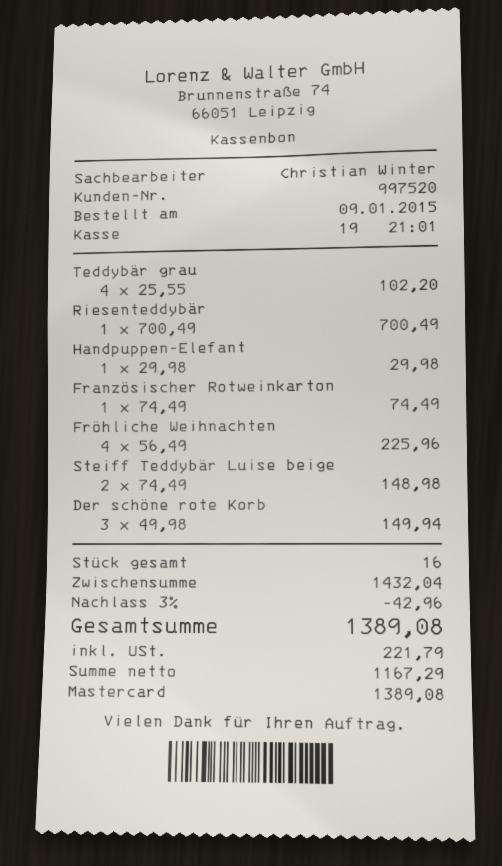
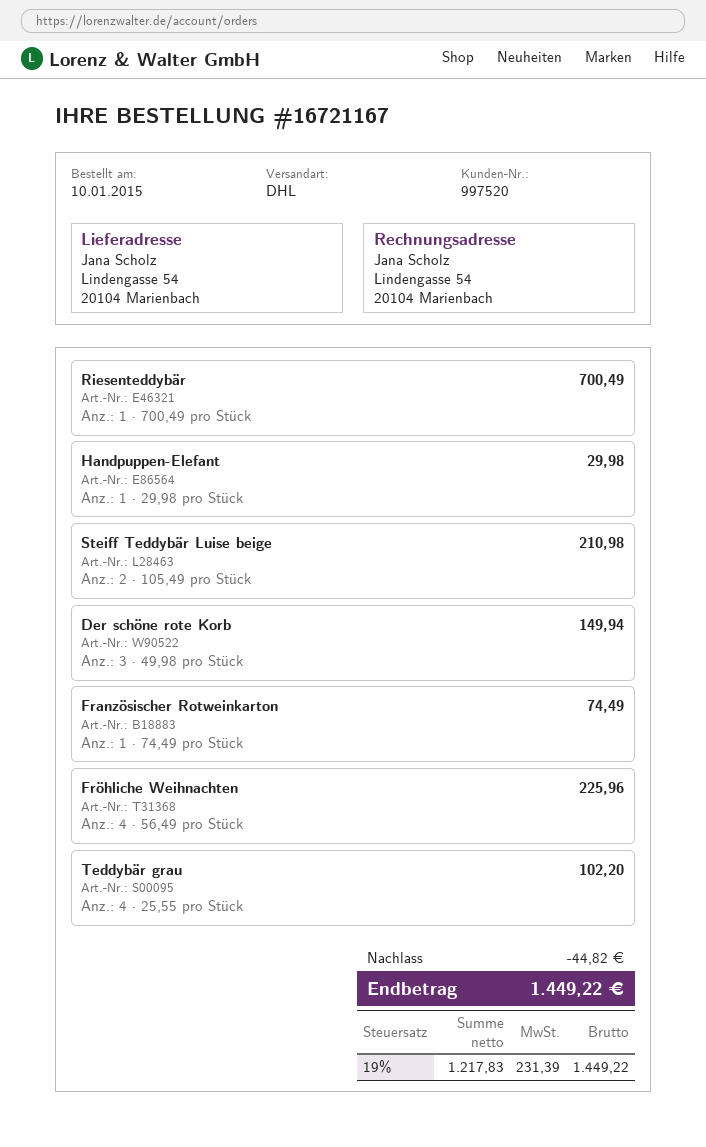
order date: 2015-01-09 -> 2015-01-10
Steiff Teddybär Luise beige: 2 x 74.49 = 148.98 -> 2 x 105.49 = 210.98
discount: 42.96 -> 44.82
net: 1167.29 -> 1217.83
tax: 221.79 -> 231.39
total: 1389.08 -> 1449.22

